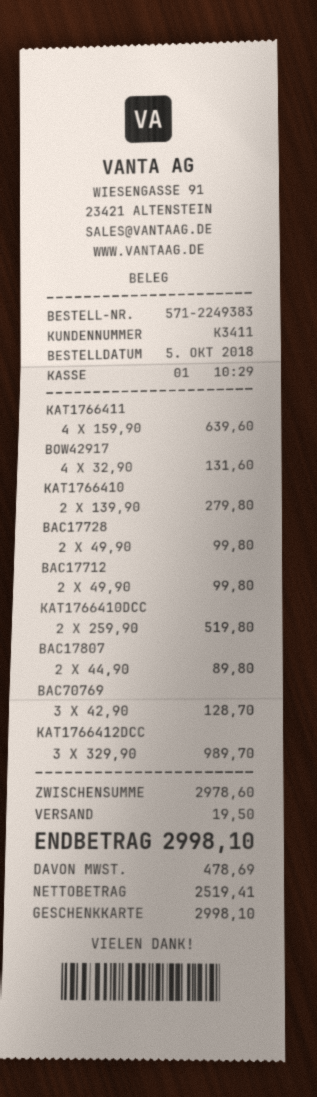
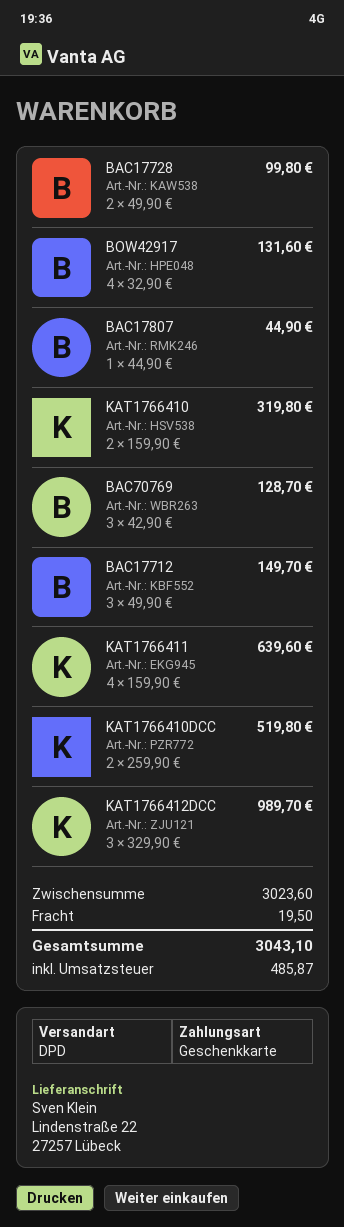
KAT1766410: 2 x 139.90 = 279.80 -> 2 x 159.90 = 319.80
BAC17712: 2 x 49.90 = 99.80 -> 3 x 49.90 = 149.70
BAC17807: 2 x 44.90 = 89.80 -> 1 x 44.90 = 44.90
subtotal: 2978.60 -> 3023.60
tax: 478.69 -> 485.87
total: 2998.10 -> 3043.10

